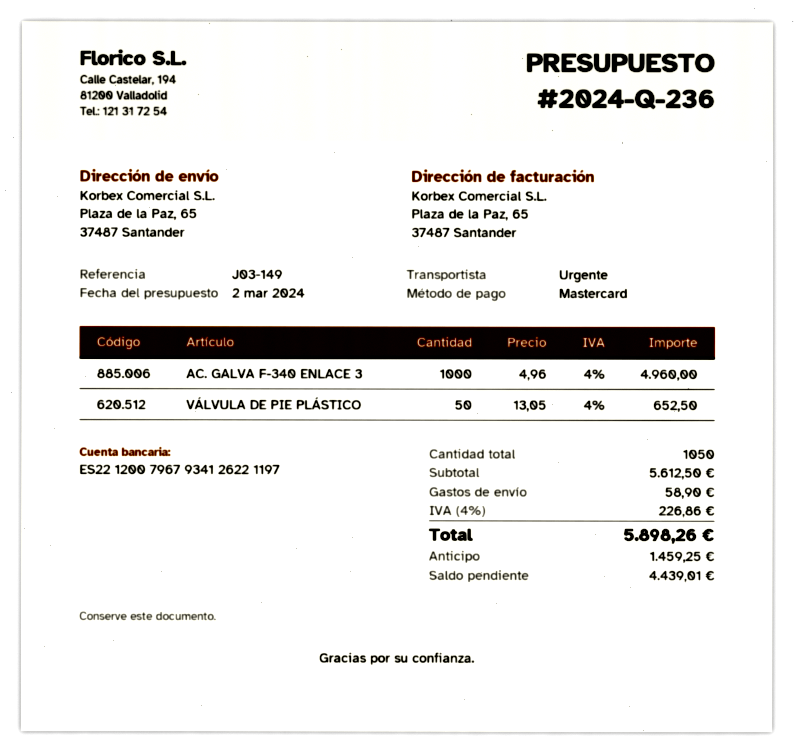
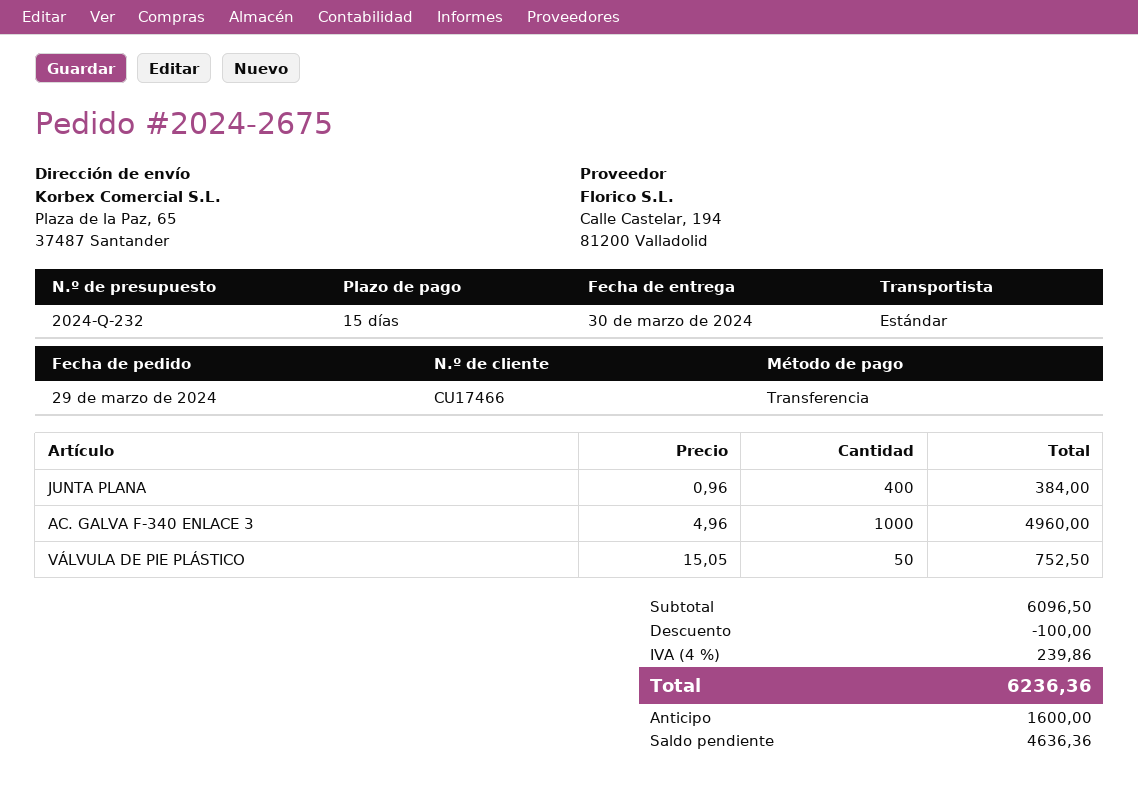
quote number: 2024-Q-236 -> 2024-Q-232
payment method: Mastercard -> bank transfer
shipping method: express -> standard
VÁLVULA DE PIE PLÁSTICO: 50 x 13.05 = 652.50 -> 50 x 15.05 = 752.50
JUNTA PLANA: none -> 400 x 0.96 = 384.00
subtotal: 5612.50 -> 6096.50
discount: none -> 100.00
shipping: 58.90 -> none
tax: 4% = 226.86 -> 4% = 239.86
total: 5898.26 -> 6236.36
deposit: 1459.25 -> 1600.00
balance: 4439.01 -> 4636.36

